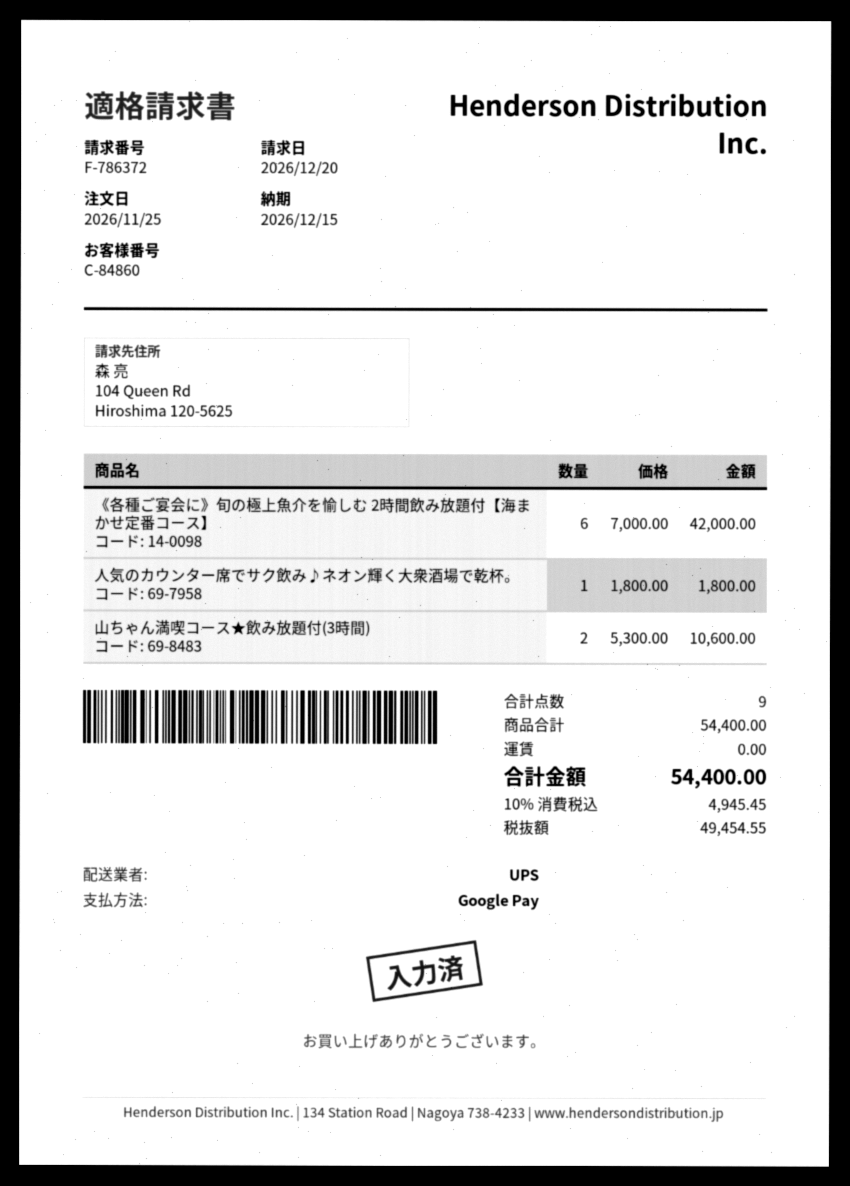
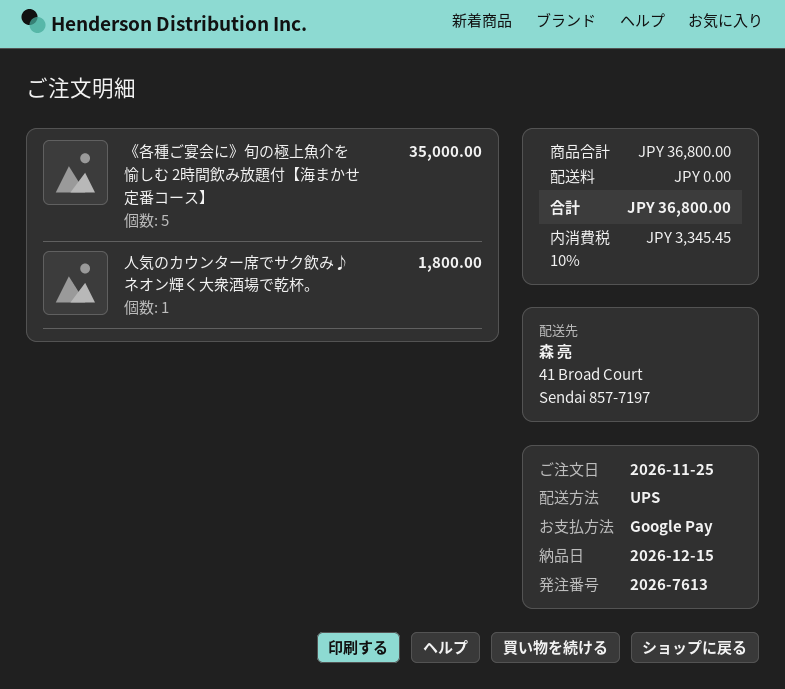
《各種ご宴会に》旬の極上魚介を愉しむ 2時間飲み放題付【海まかせ定番コース】: 6 for 42000.00 -> 5 for 35000.00
山ちゃん満喫コース★飲み放題付(3時間): 2 for 10600.00 -> none
subtotal: 54400.00 -> 36800.00
tax: 10% = 4945.45 -> 10% = 3345.45
total: 54400.00 -> 36800.00

